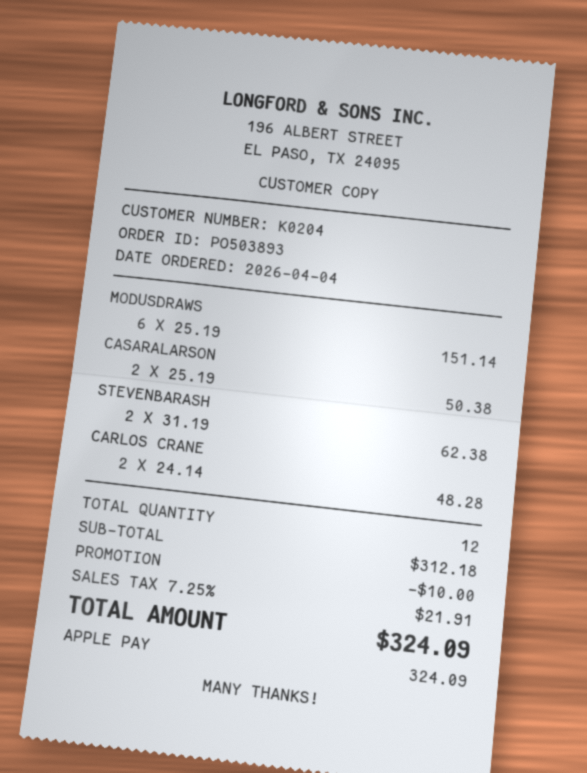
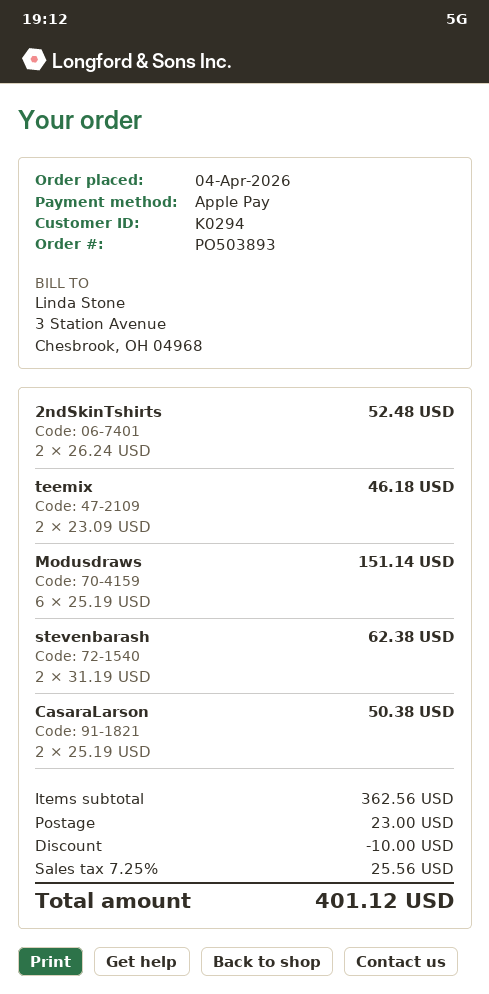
customer number: K0204 -> K0294
CARLOS CRANE: 2 x 24.14 = 48.28 -> none
2ndSkinTshirts: none -> 2 x 26.24 = 52.48
teemix: none -> 2 x 23.09 = 46.18
subtotal: 312.18 -> 362.56
shipping: none -> 23.00
tax: 7.25% = 21.91 -> 7.25% = 25.56
total: 324.09 -> 401.12

